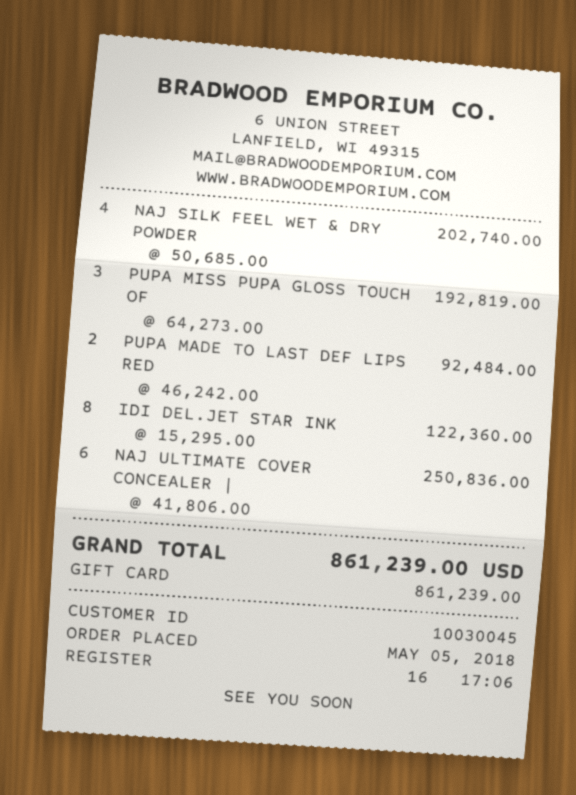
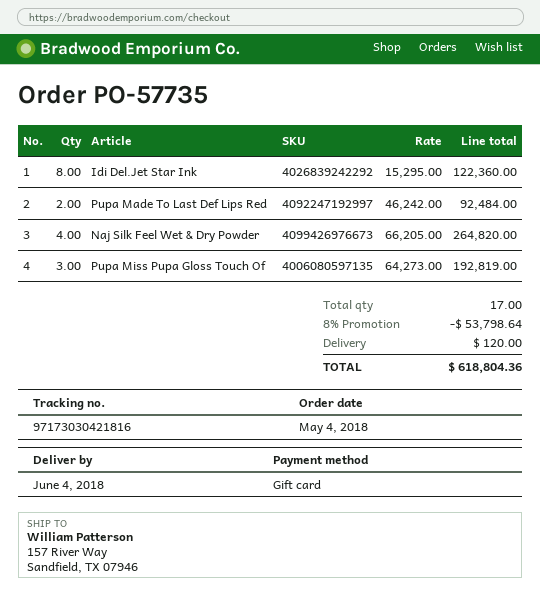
order date: 2018-05-05 -> 2018-05-04
NAJ SILK FEEL WET & DRY POWDER: 4 x 50685.00 = 202740.00 -> 4 x 66205.00 = 264820.00
NAJ ULTIMATE COVER CONCEALER |: 6 x 41806.00 = 250836.00 -> none
discount: none -> 8% = 53798.64
shipping: none -> 120.00
total: 861239.00 -> 618804.36

